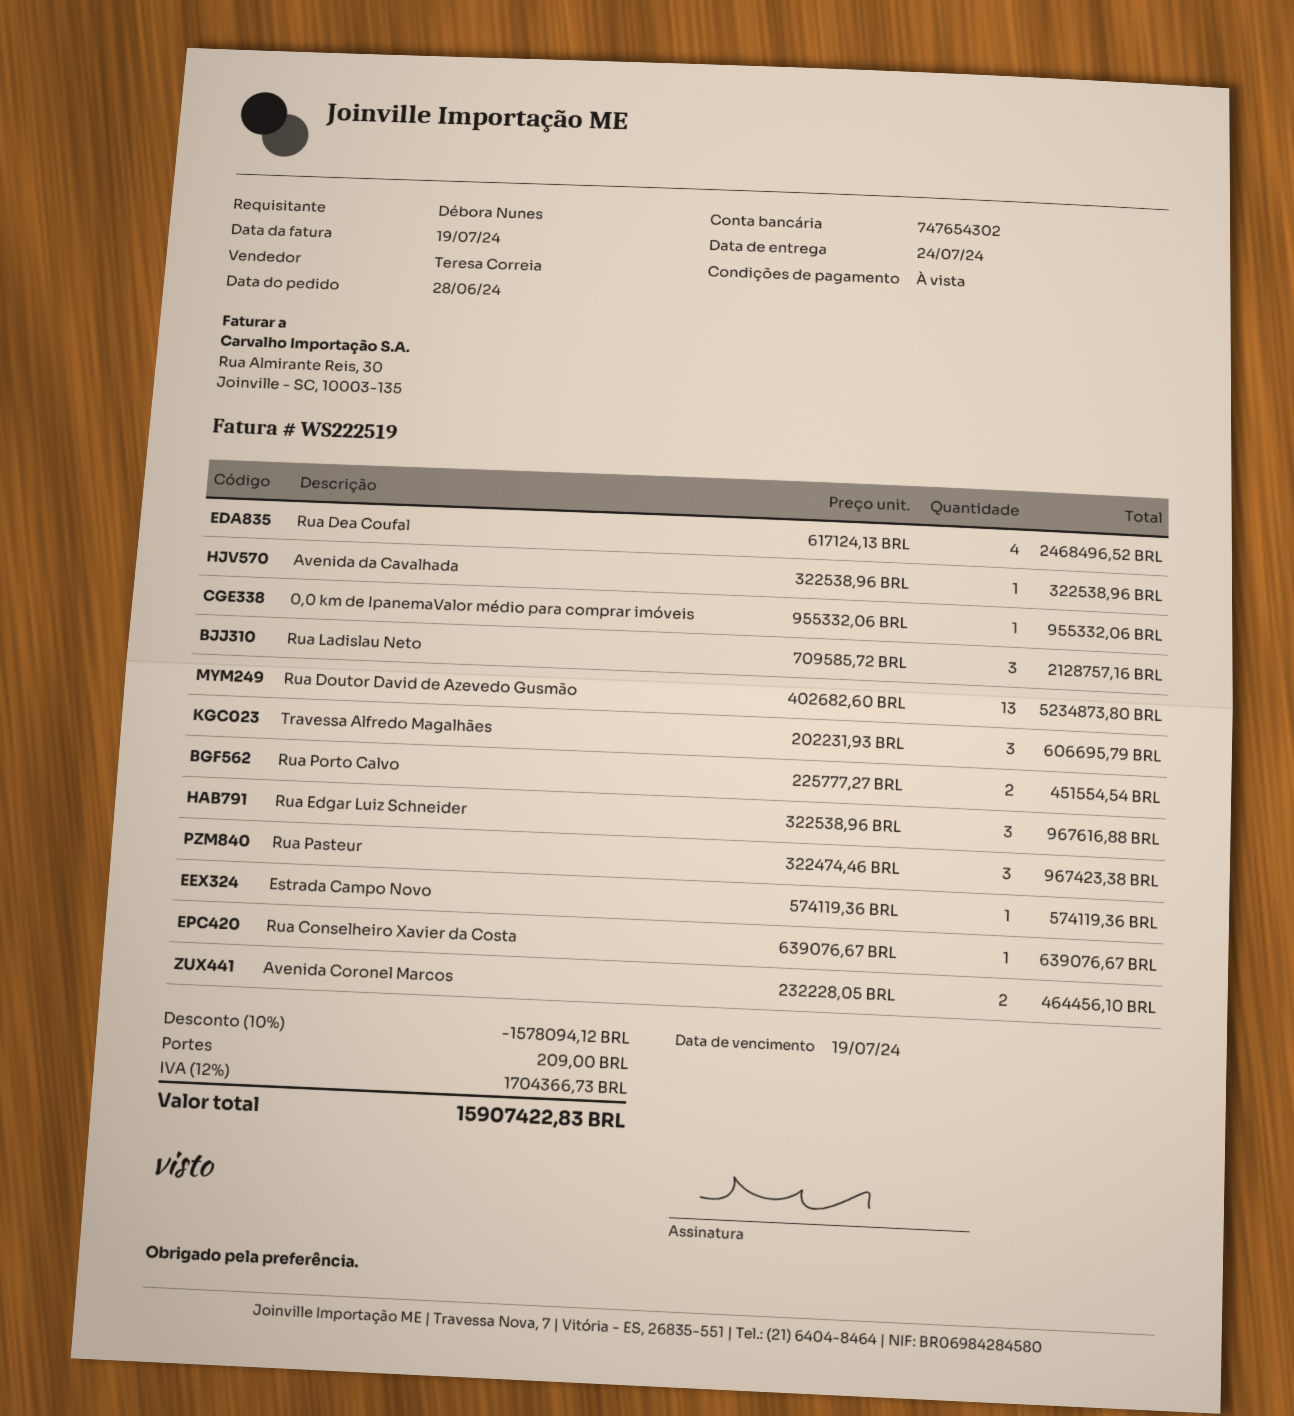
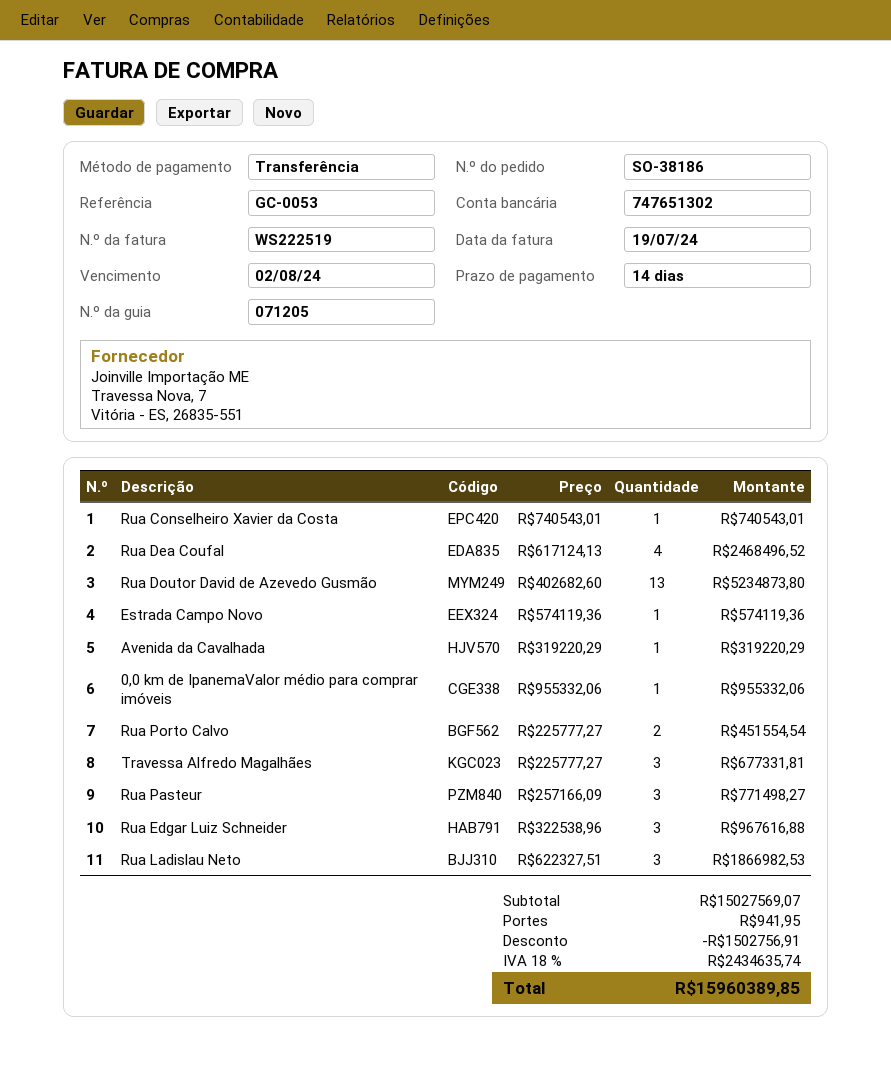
payment terms: on receipt -> 14 days
due date: 2024-07-19 -> 2024-08-02
bank account: 747654302 -> 747651302
Avenida da Cavalhada: 1 x 322538.96 = 322538.96 -> 1 x 319220.29 = 319220.29
Rua Ladislau Neto: 3 x 709585.72 = 2128757.16 -> 3 x 622327.51 = 1866982.53
Travessa Alfredo Magalhães: 3 x 202231.93 = 606695.79 -> 3 x 225777.27 = 677331.81
Rua Pasteur: 3 x 322474.46 = 967423.38 -> 3 x 257166.09 = 771498.27
Rua Conselheiro Xavier da Costa: 1 x 639076.67 = 639076.67 -> 1 x 740543.01 = 740543.01
Avenida Coronel Marcos: 2 x 232228.05 = 464456.10 -> none
discount: 1578094.12 -> 1502756.91
shipping: 209.00 -> 941.95
tax: 12% = 1704366.73 -> 18% = 2434635.74
total: 15907422.83 -> 15960389.85

